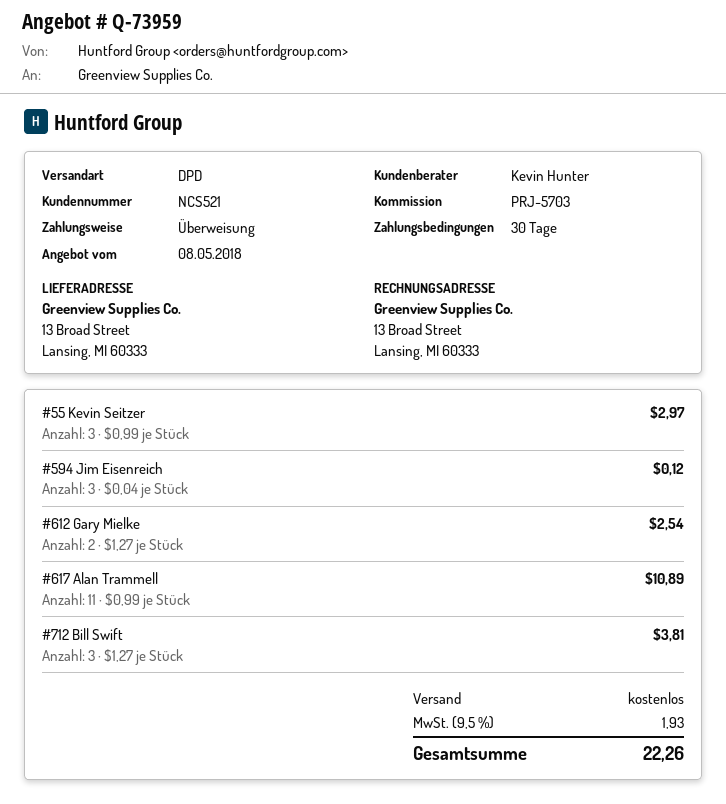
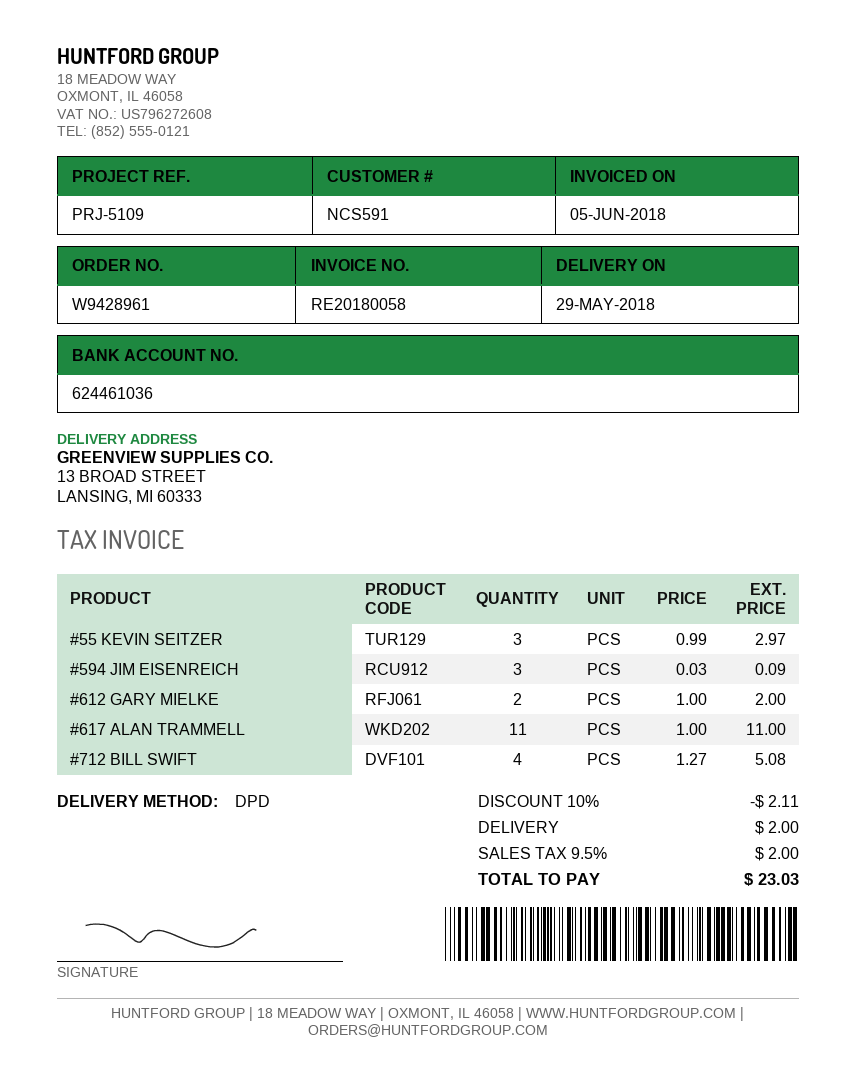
customer number: NCS521 -> NCS591
reference: PRJ-5703 -> PRJ-5109
#594 Jim Eisenreich: 3 x 0.04 = 0.12 -> 3 x 0.03 = 0.09
#612 Gary Mielke: 2 x 1.27 = 2.54 -> 2 x 1.00 = 2.00
#617 Alan Trammell: 11 x 0.99 = 10.89 -> 11 x 1.00 = 11.00
#712 Bill Swift: 3 x 1.27 = 3.81 -> 4 x 1.27 = 5.08
discount: none -> 10% = 2.11
shipping: 0.00 -> 2.00
tax: 9.5% = 1.93 -> 9.5% = 2.00
total: 22.26 -> 23.03

